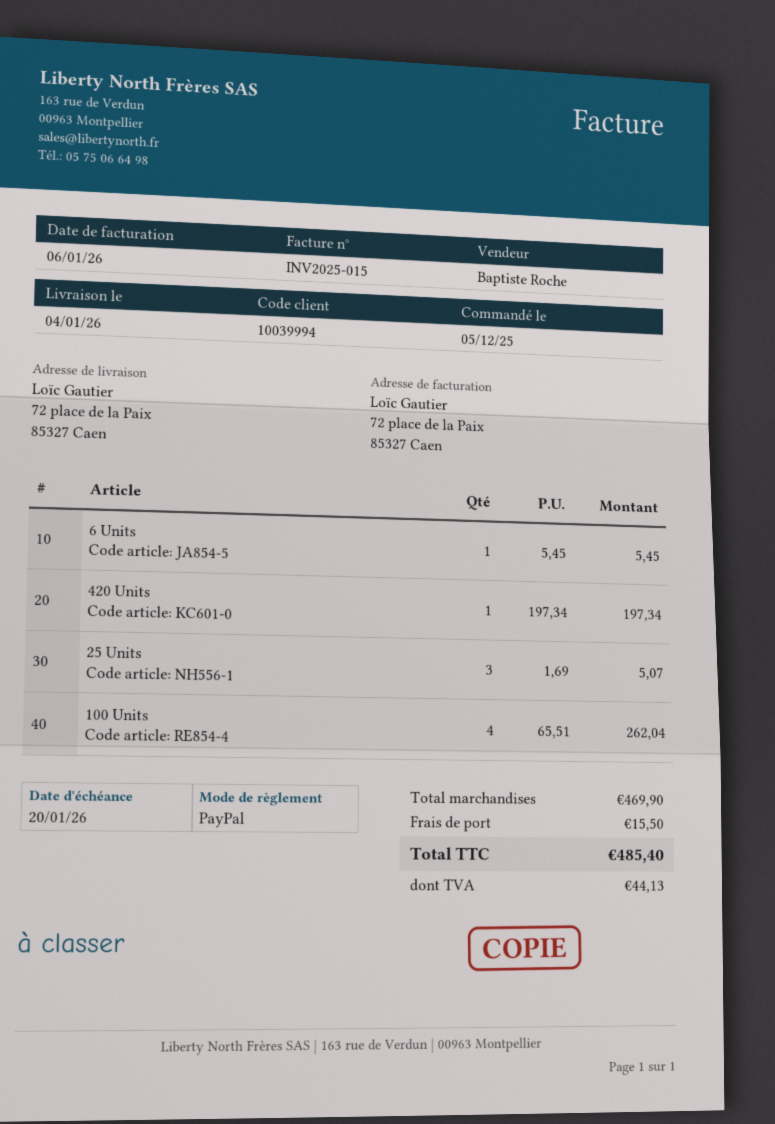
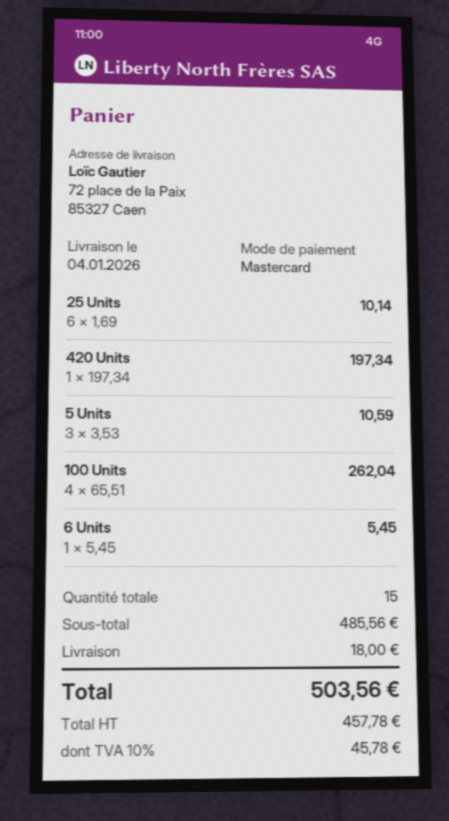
payment method: PayPal -> Mastercard
25 Units: 3 x 1.69 = 5.07 -> 6 x 1.69 = 10.14
5 Units: none -> 3 x 3.53 = 10.59
subtotal: 469.90 -> 485.56
shipping: 15.50 -> 18.00
tax: 44.13 -> 45.78
total: 485.40 -> 503.56

